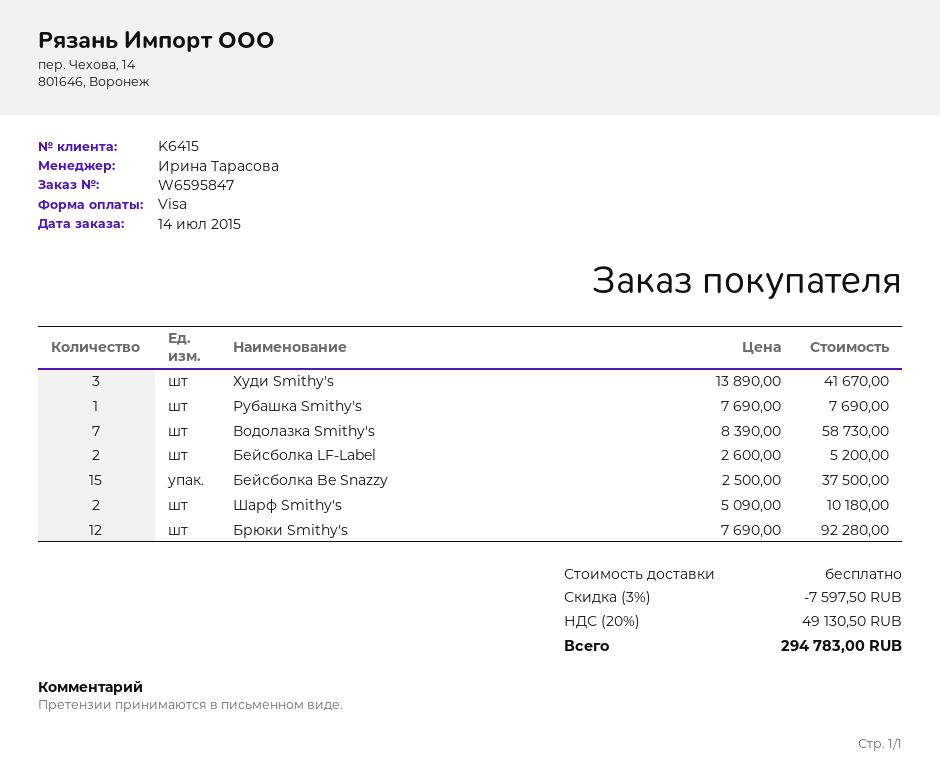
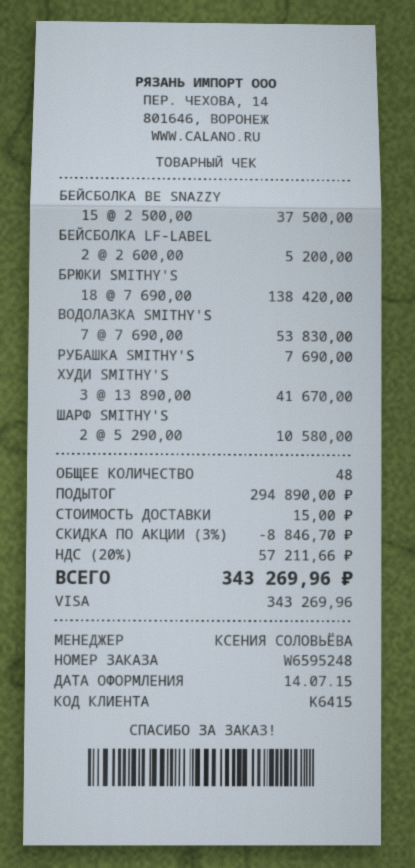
order number: W6595847 -> W6595248
sales rep: Ирина Тарасова -> КСЕНИЯ СОЛОВЬЁВА
Водолазка Smithy's: 7 x 8390.00 = 58730.00 -> 7 x 7690.00 = 53830.00
Шарф Smithy's: 2 x 5090.00 = 10180.00 -> 2 x 5290.00 = 10580.00
Брюки Smithy's: 12 x 7690.00 = 92280.00 -> 18 x 7690.00 = 138420.00
discount: 3% = 7597.50 -> 3% = 8846.70
shipping: 0.00 -> 15.00
tax: 20% = 49130.50 -> 20% = 57211.66
total: 294783.00 -> 343269.96

